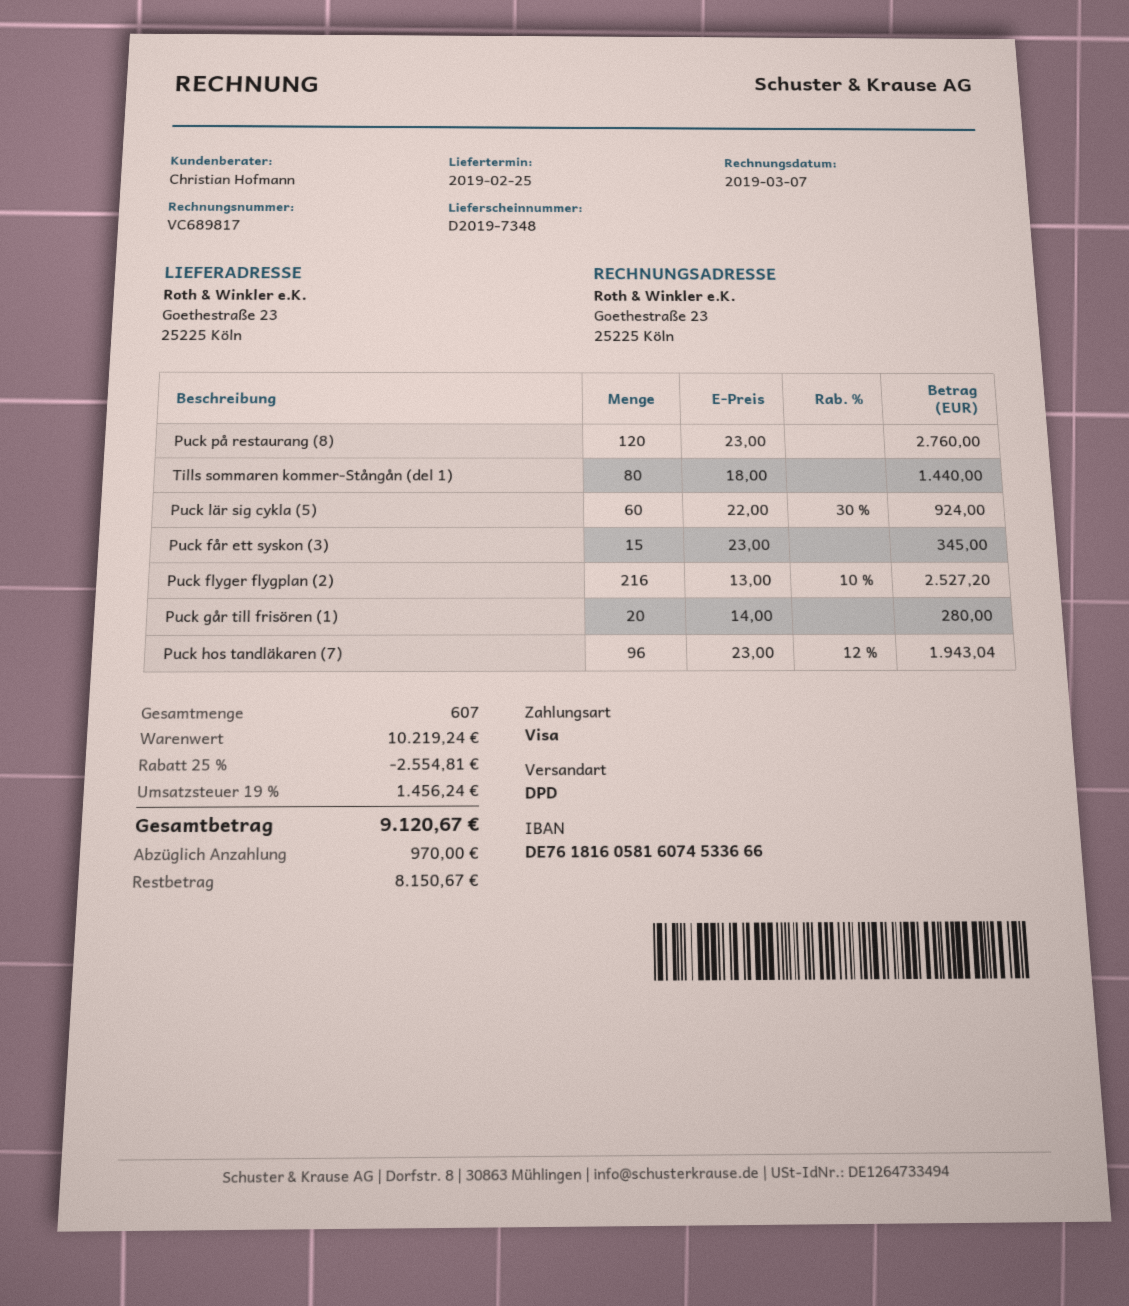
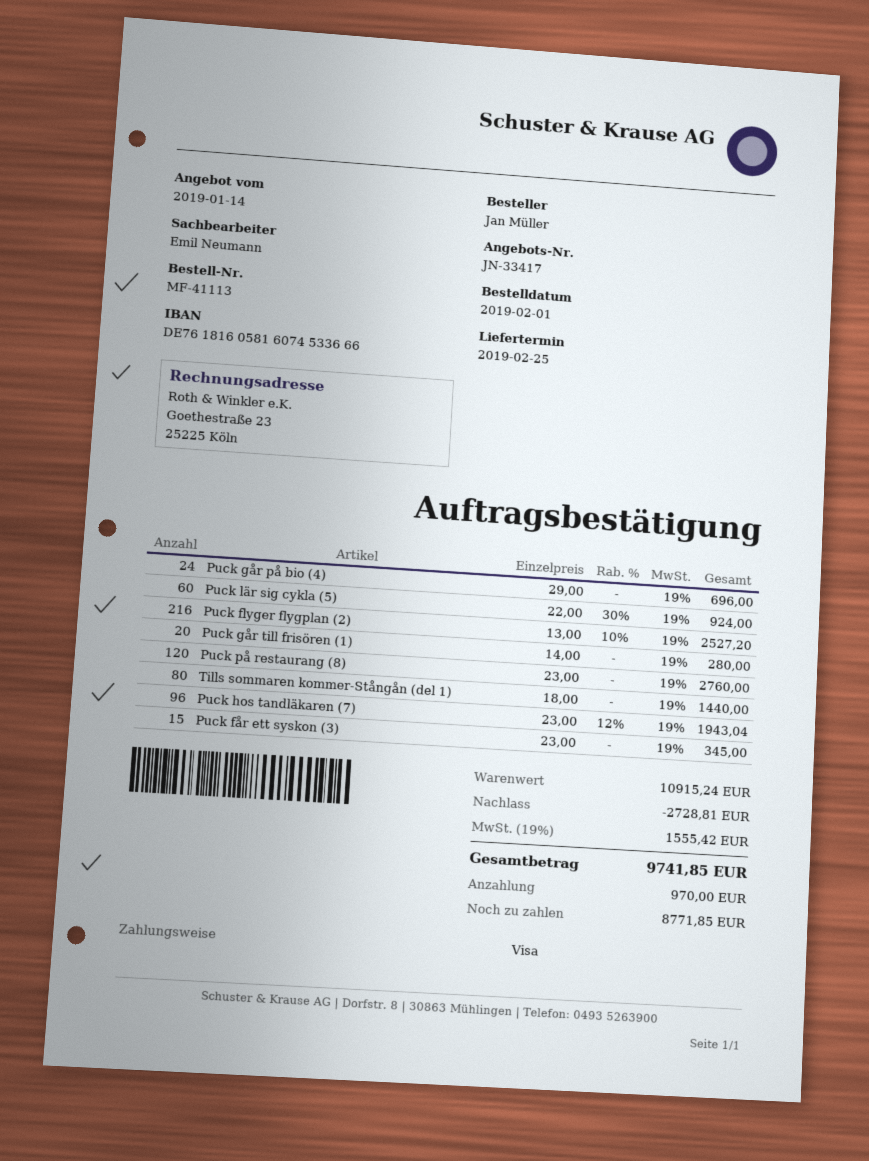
sales rep: Christian Hofmann -> Emil Neumann
Puck går på bio (4): none -> 24 x 29.00 = 696.00
subtotal: 10219.24 -> 10915.24
discount: 2554.81 -> 2728.81
tax: 19% = 1456.24 -> 19% = 1555.42
total: 9120.67 -> 9741.85
balance: 8150.67 -> 8771.85

